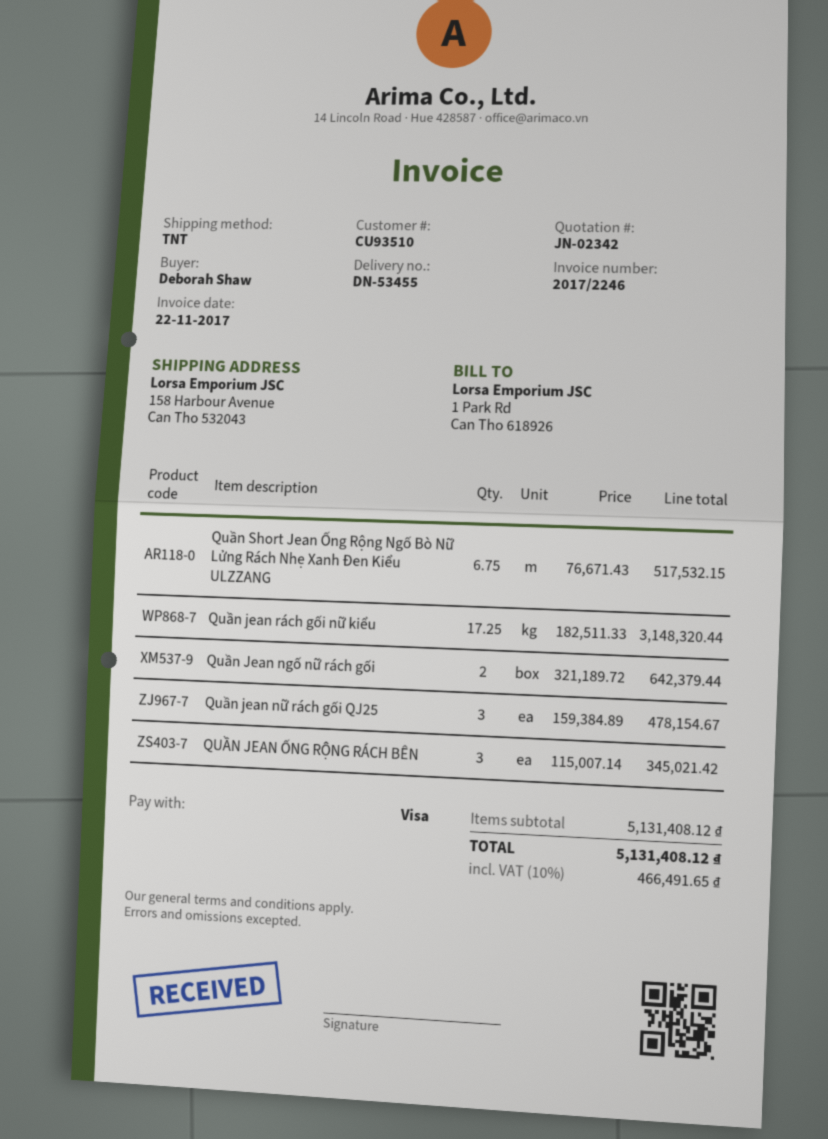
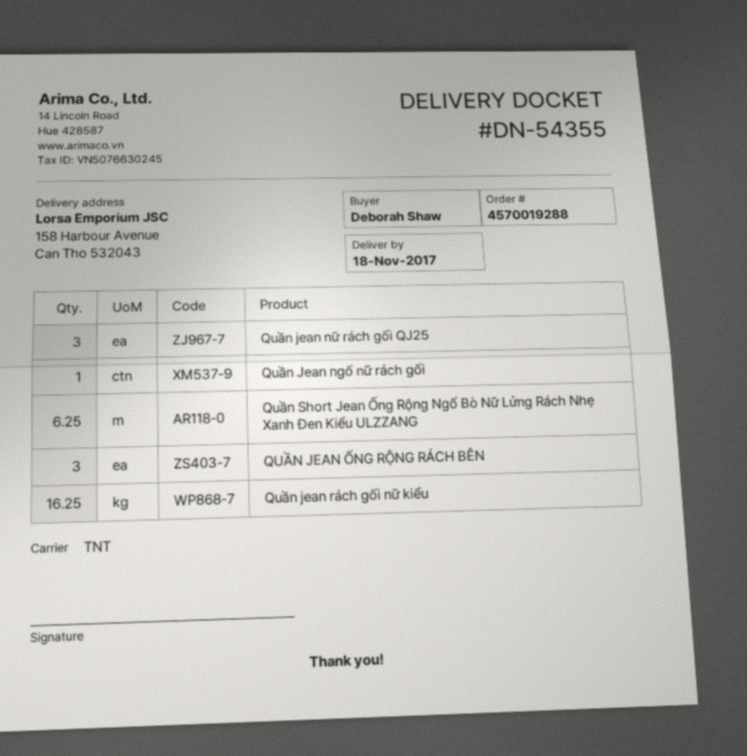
delivery note number: DN-53455 -> DN-54355
Quần Short Jean Ống Rộng Ngố Bò Nữ Lửng Rách Nhẹ Xanh Đen Kiểu ULZZANG: 6.75 -> 6.25
Quần jean rách gối nữ kiểu: 17.25 -> 16.25
Quần Jean ngố nữ rách gối: 2 -> 1

